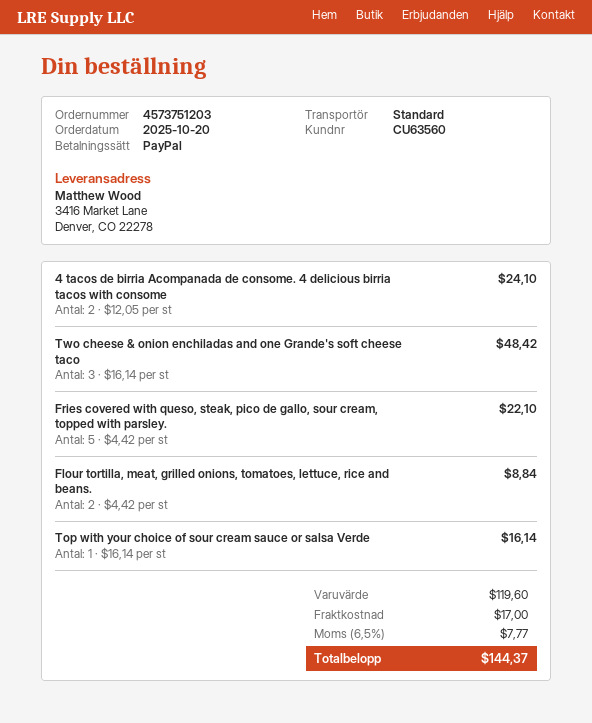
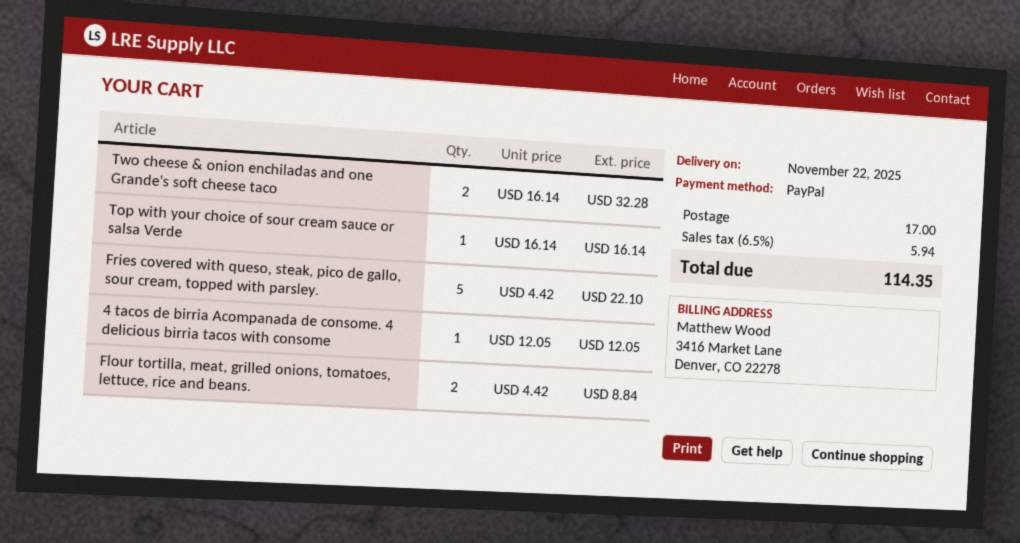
4 tacos de birria Acompanada de consome. 4 delicious birria tacos with consome: 2 x 12.05 = 24.10 -> 1 x 12.05 = 12.05
Two cheese & onion enchiladas and one Grande's soft cheese taco: 3 x 16.14 = 48.42 -> 2 x 16.14 = 32.28
tax: 6.5% = 7.77 -> 6.5% = 5.94
total: 144.37 -> 114.35

